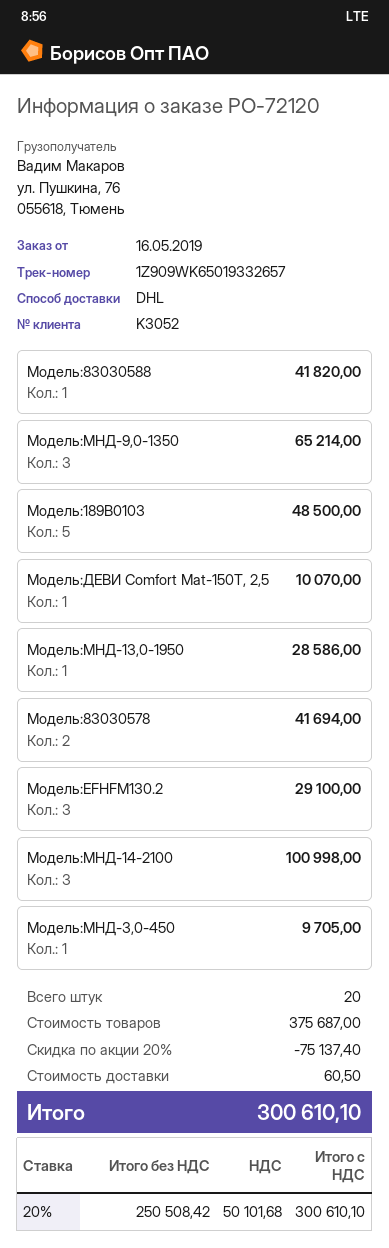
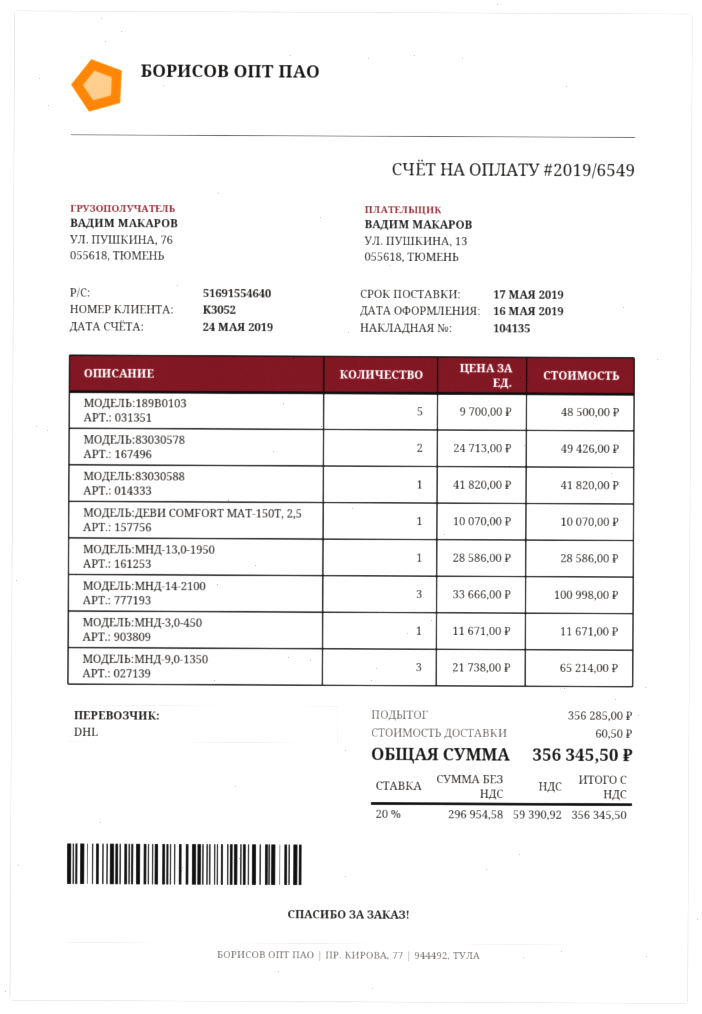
Модель:83030578: 2 for 41694.00 -> 2 for 49426.00
Модель:EFHFM130.2: 3 for 29100.00 -> none
Модель:МНД-3,0-450: 1 for 9705.00 -> 1 for 11671.00
subtotal: 375687.00 -> 356285.00
discount: 20% = 75137.40 -> none
net: 250508.42 -> 296954.58
tax: 20% = 50101.68 -> 20% = 59390.92
total: 300610.10 -> 356345.50

